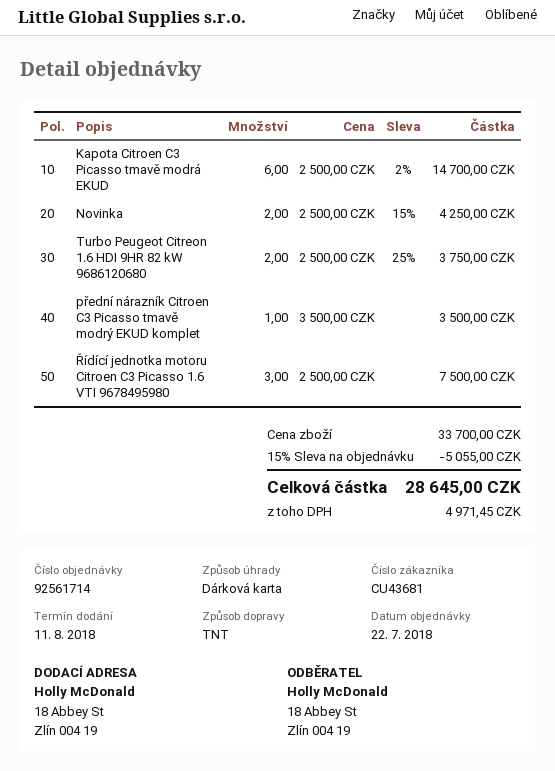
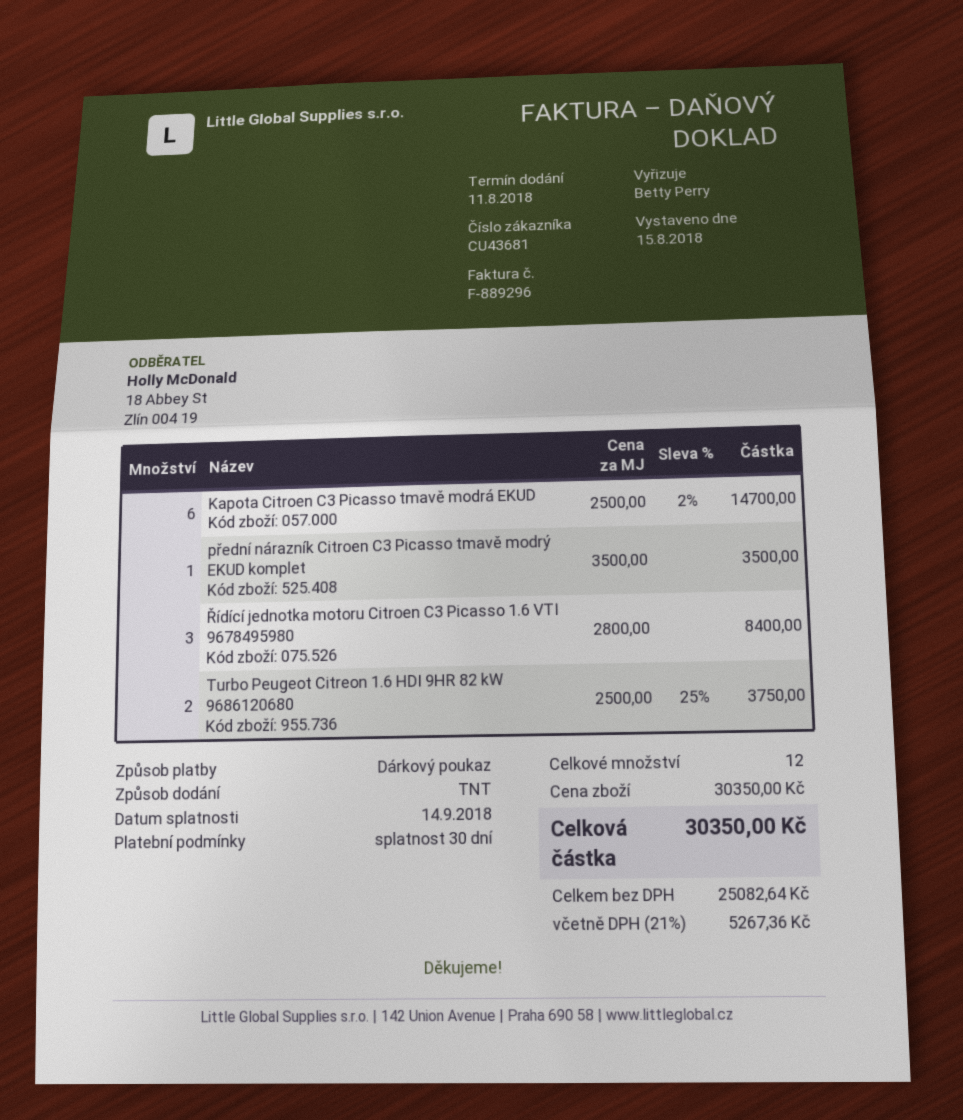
Novinka: 2 x 2500.00 - 15% = 4250.00 -> none
Řídící jednotka motoru Citroen C3 Picasso 1.6 VTI 9678495980: 3 x 2500.00 = 7500.00 -> 3 x 2800.00 = 8400.00
subtotal: 33700.00 -> 30350.00
discount: 15% = 5055.00 -> none
tax: 4971.45 -> 5267.36
total: 28645.00 -> 30350.00

